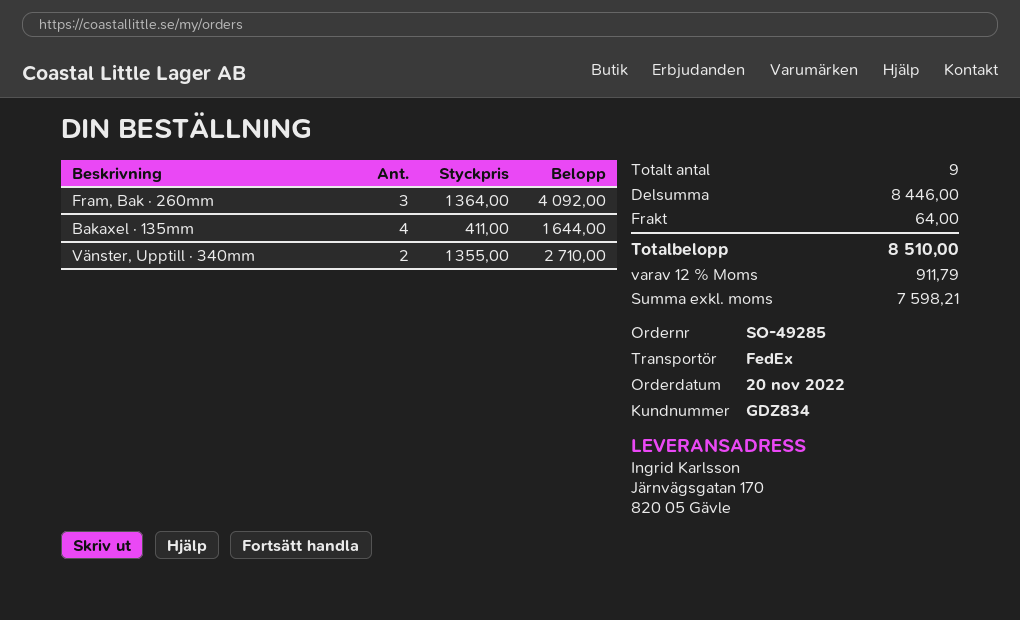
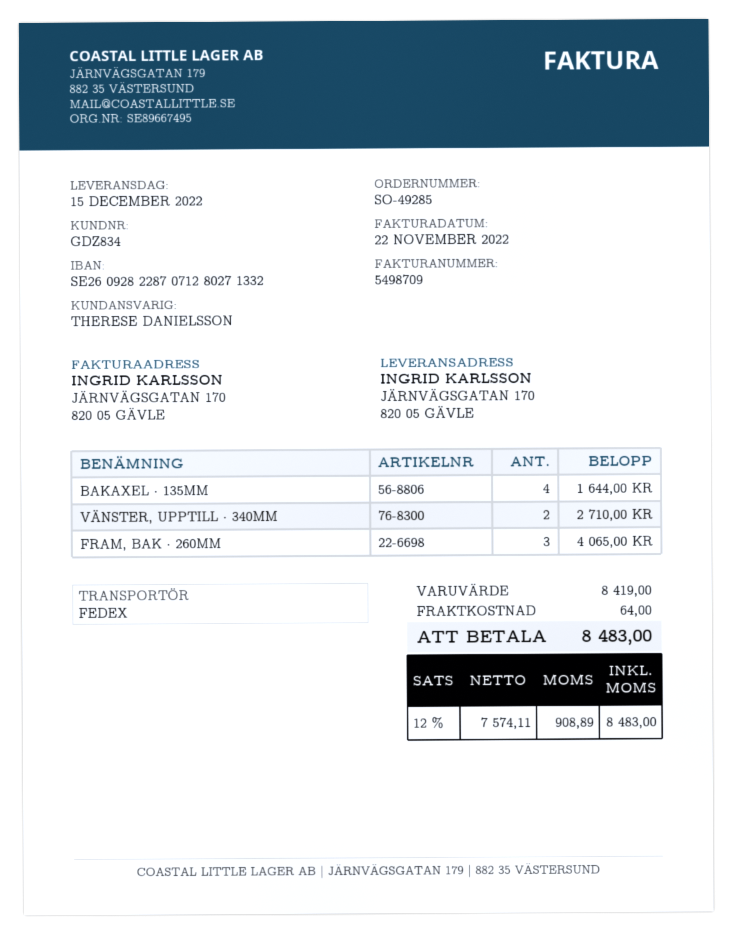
Fram, Bak · 260mm: 3 for 4092.00 -> 3 for 4065.00
subtotal: 8446.00 -> 8419.00
net: 7598.21 -> 7574.11
tax: 12% = 911.79 -> 12% = 908.89
total: 8510.00 -> 8483.00

